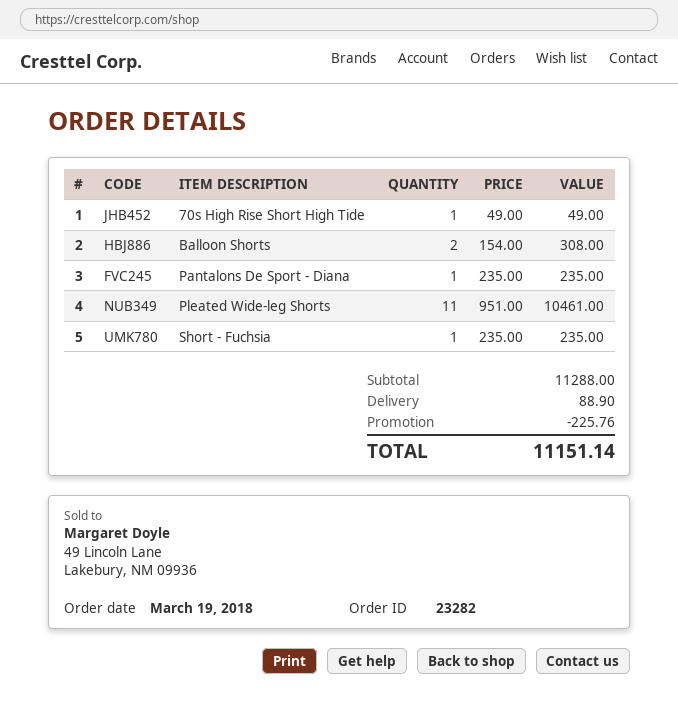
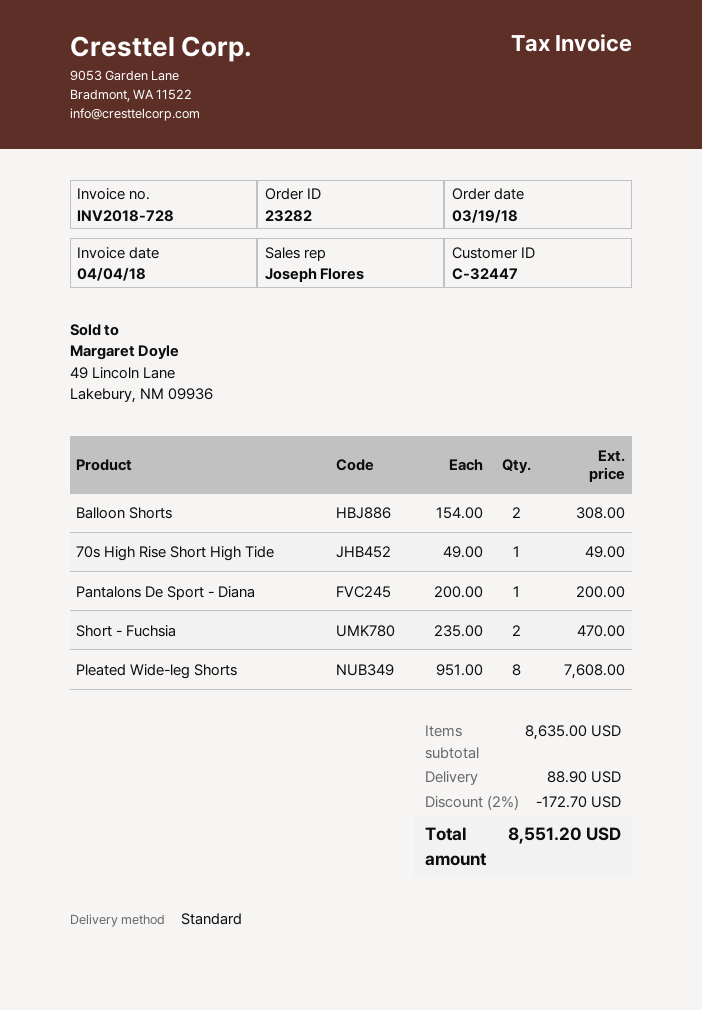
Pantalons De Sport - Diana: 1 x 235.00 = 235.00 -> 1 x 200.00 = 200.00
Pleated Wide-leg Shorts: 11 x 951.00 = 10461.00 -> 8 x 951.00 = 7608.00
Short - Fuchsia: 1 x 235.00 = 235.00 -> 2 x 235.00 = 470.00
subtotal: 11288.00 -> 8635.00
discount: 225.76 -> 172.70
total: 11151.14 -> 8551.20

